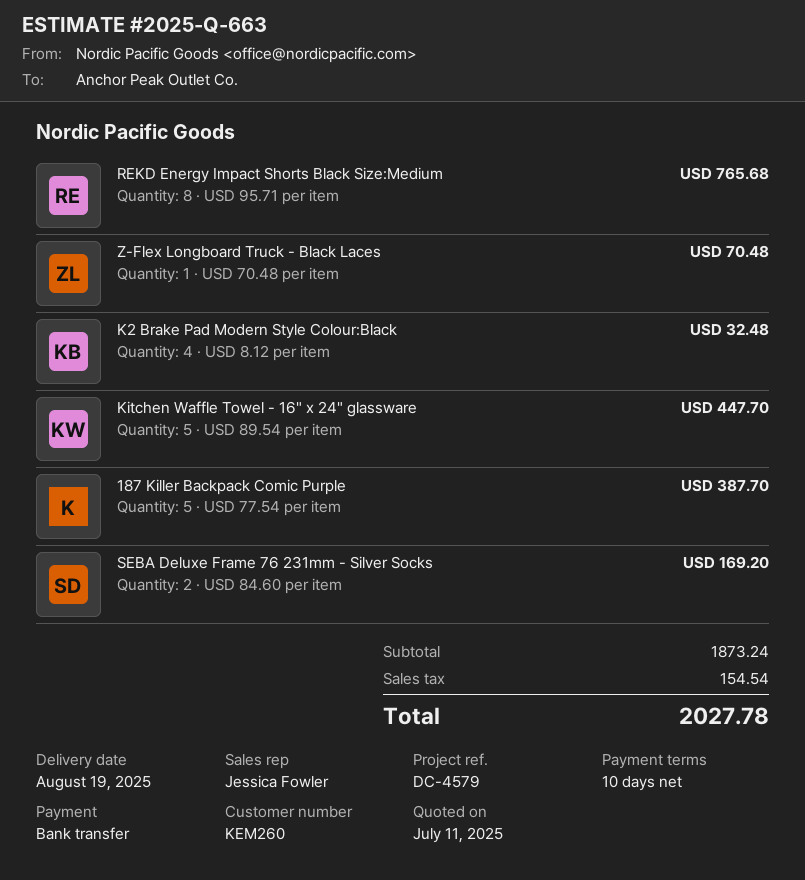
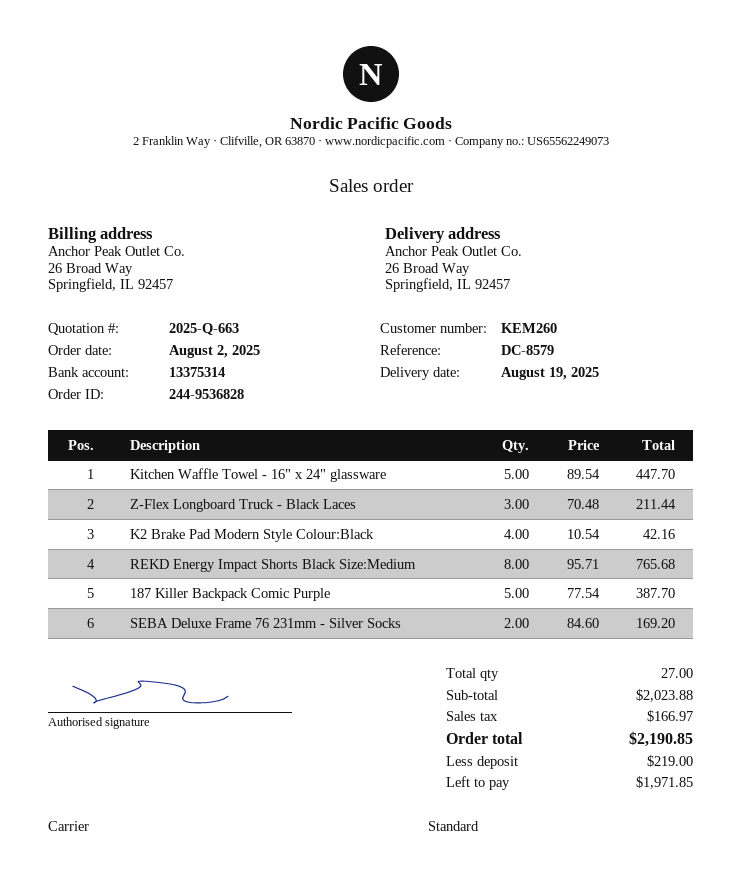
reference: DC-4579 -> DC-8579
Z-Flex Longboard Truck - Black Laces: 1 x 70.48 = 70.48 -> 3 x 70.48 = 211.44
K2 Brake Pad Modern Style Colour:Black: 4 x 8.12 = 32.48 -> 4 x 10.54 = 42.16
subtotal: 1873.24 -> 2023.88
tax: 154.54 -> 166.97
total: 2027.78 -> 2190.85

